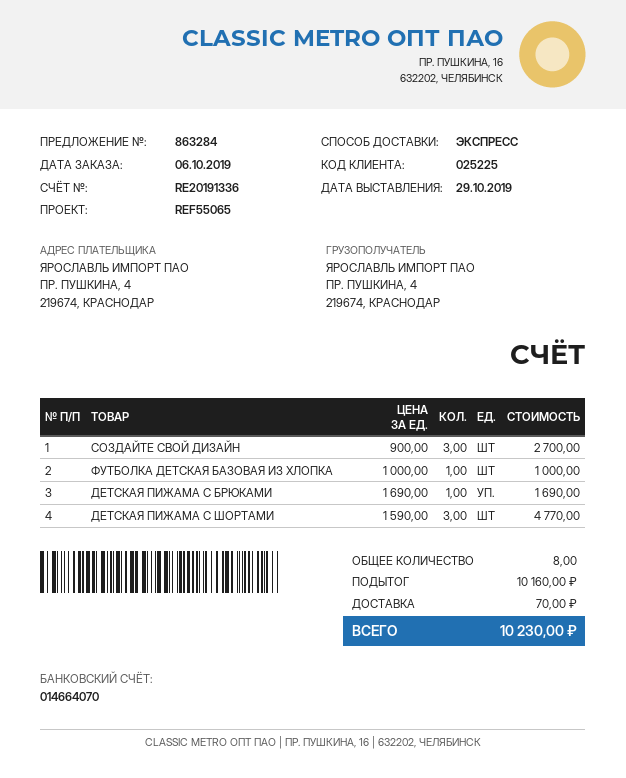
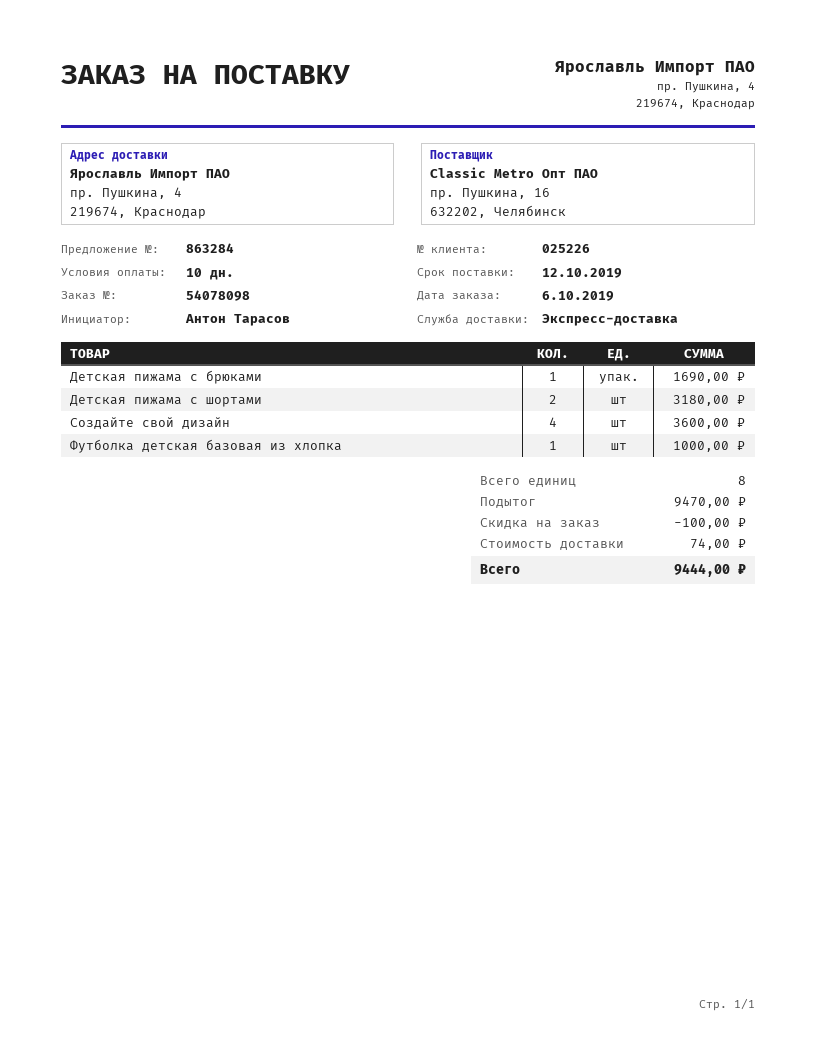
customer number: 025225 -> 025226
СОЗДАЙТЕ СВОЙ ДИЗАЙН: 3 for 2700.00 -> 4 for 3600.00
ДЕТСКАЯ ПИЖАМА С ШОРТАМИ: 3 for 4770.00 -> 2 for 3180.00
subtotal: 10160.00 -> 9470.00
discount: none -> 100.00
shipping: 70.00 -> 74.00
total: 10230.00 -> 9444.00

